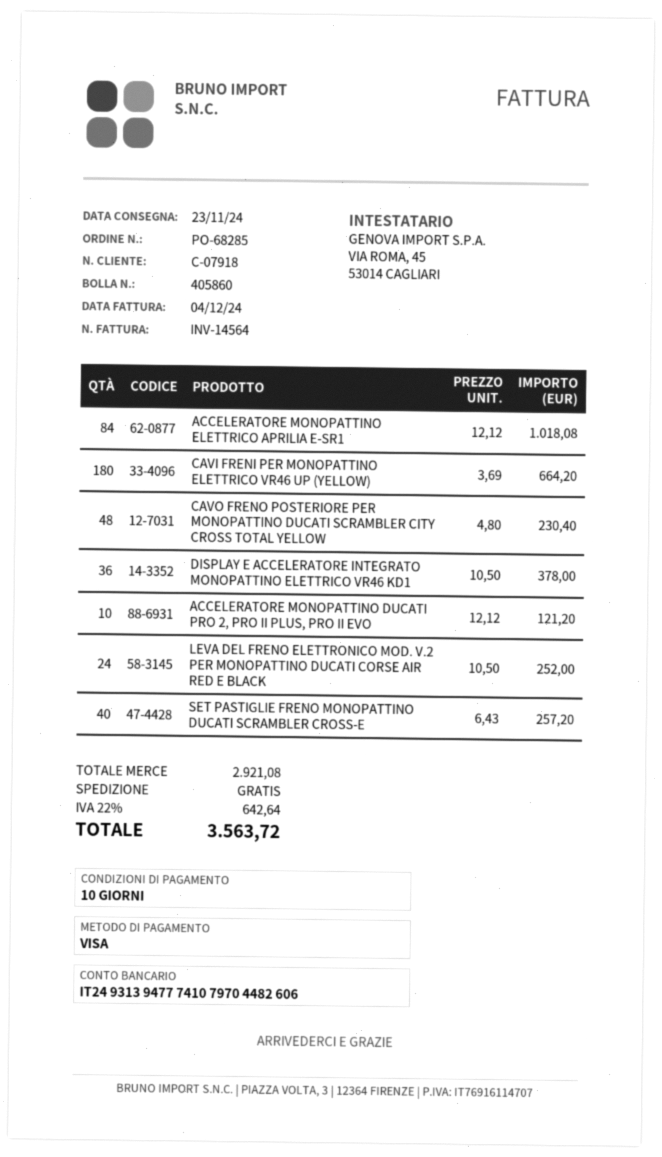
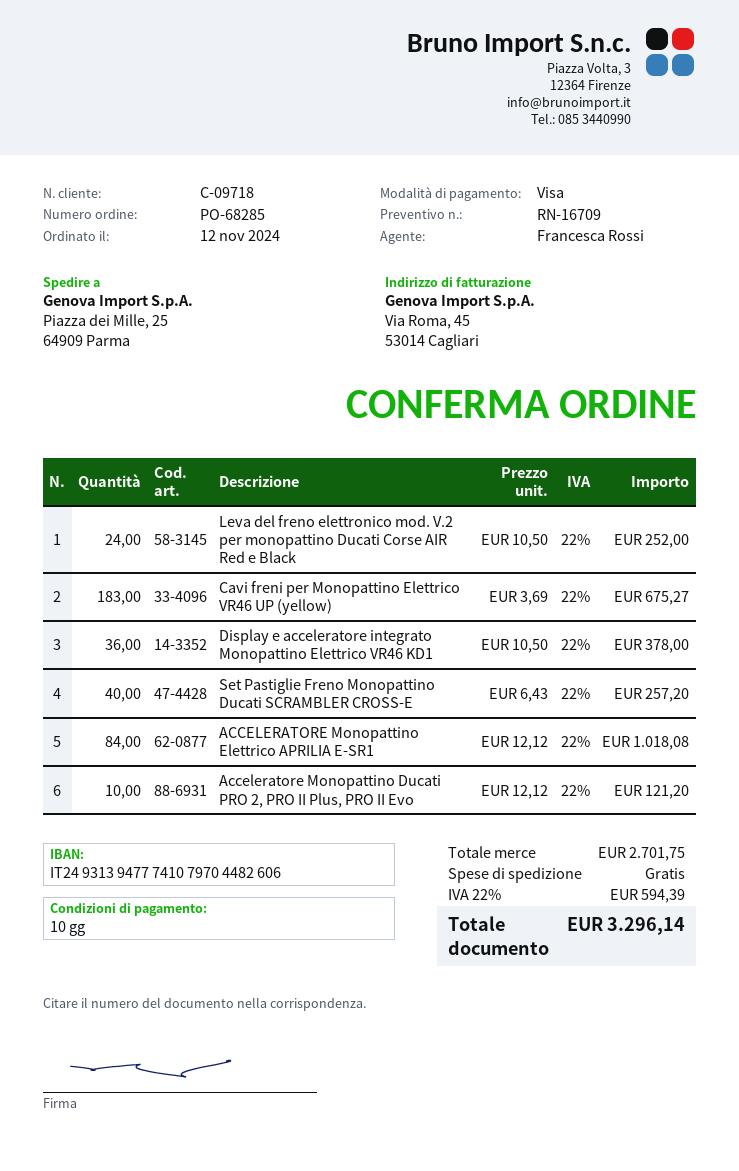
customer number: C-07918 -> C-09718
CAVI FRENI PER MONOPATTINO ELETTRICO VR46 UP (YELLOW): 180 x 3.69 = 664.20 -> 183 x 3.69 = 675.27
CAVO FRENO POSTERIORE PER MONOPATTINO DUCATI SCRAMBLER CITY CROSS TOTAL YELLOW: 48 x 4.80 = 230.40 -> none
subtotal: 2921.08 -> 2701.75
tax: 22% = 642.64 -> 22% = 594.39
total: 3563.72 -> 3296.14

